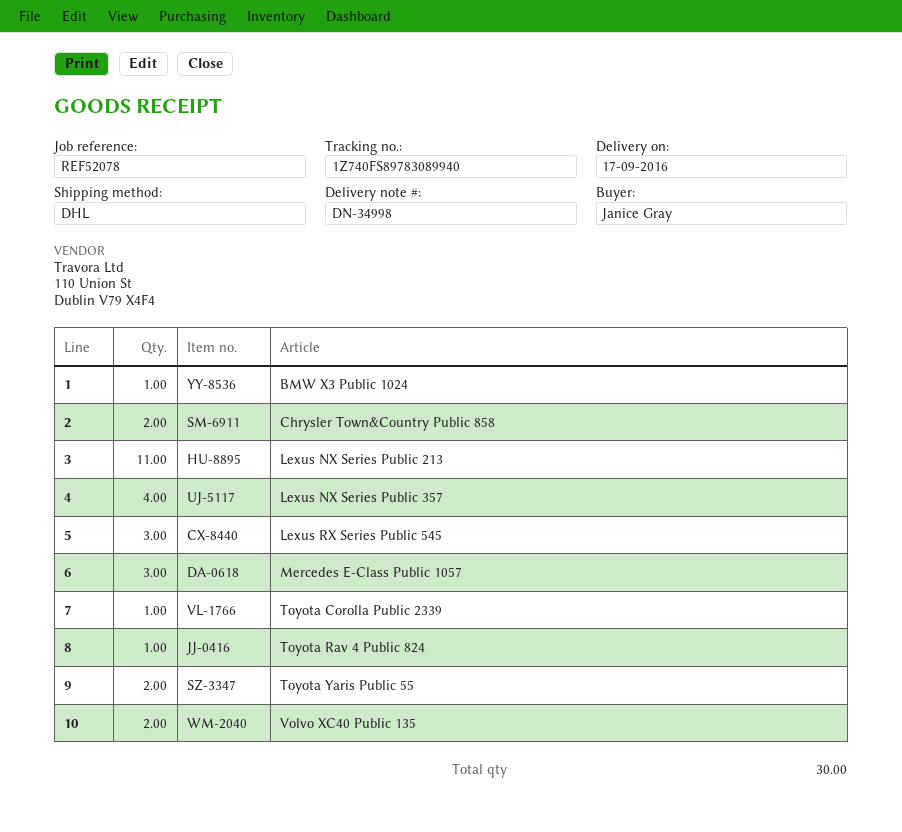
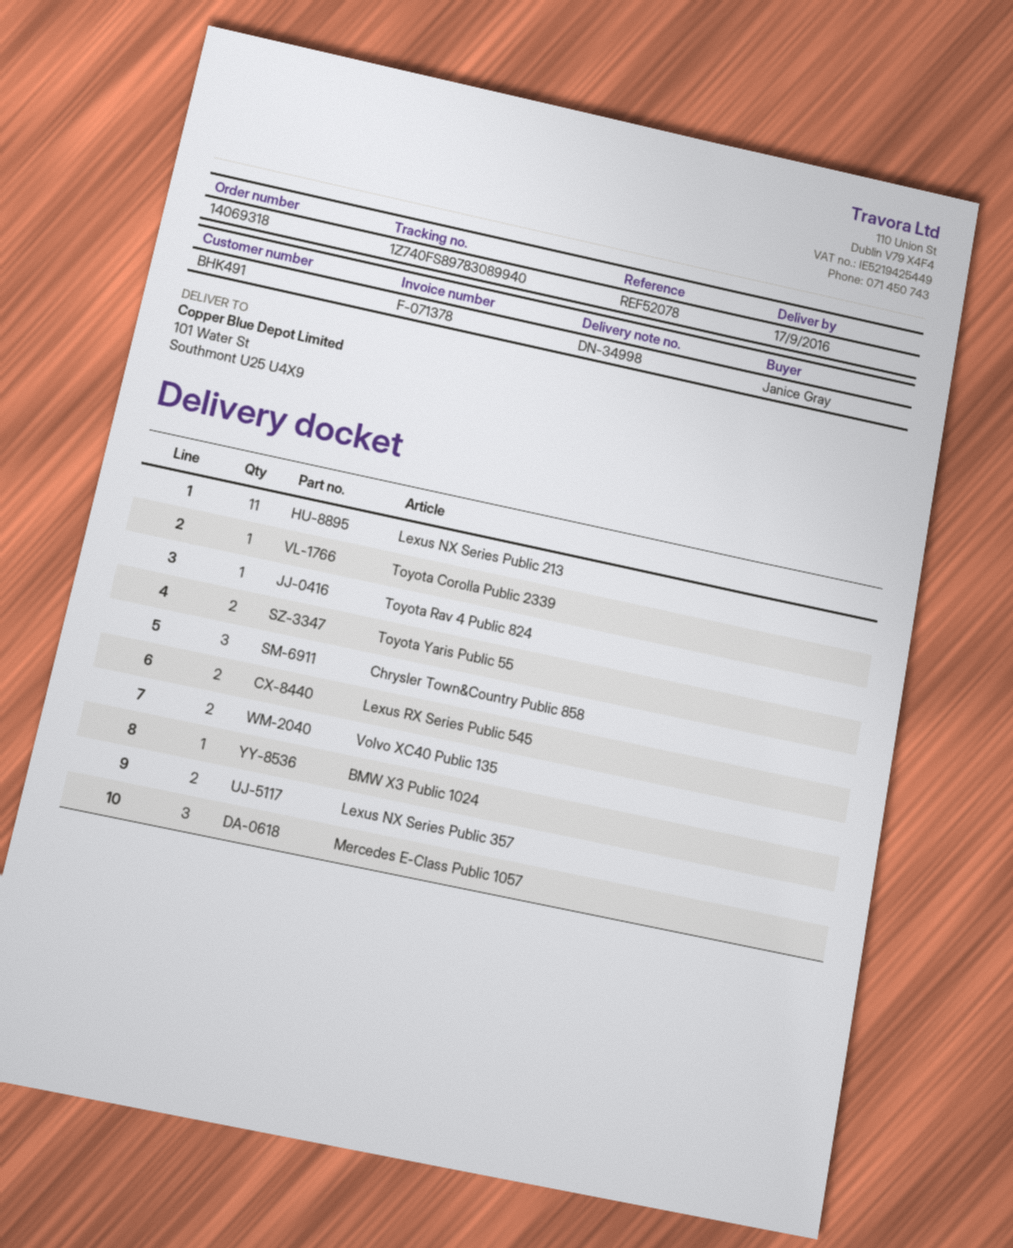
Chrysler Town&Country Public 858: 2 -> 3
Lexus NX Series Public 357: 4 -> 2
Lexus RX Series Public 545: 3 -> 2

